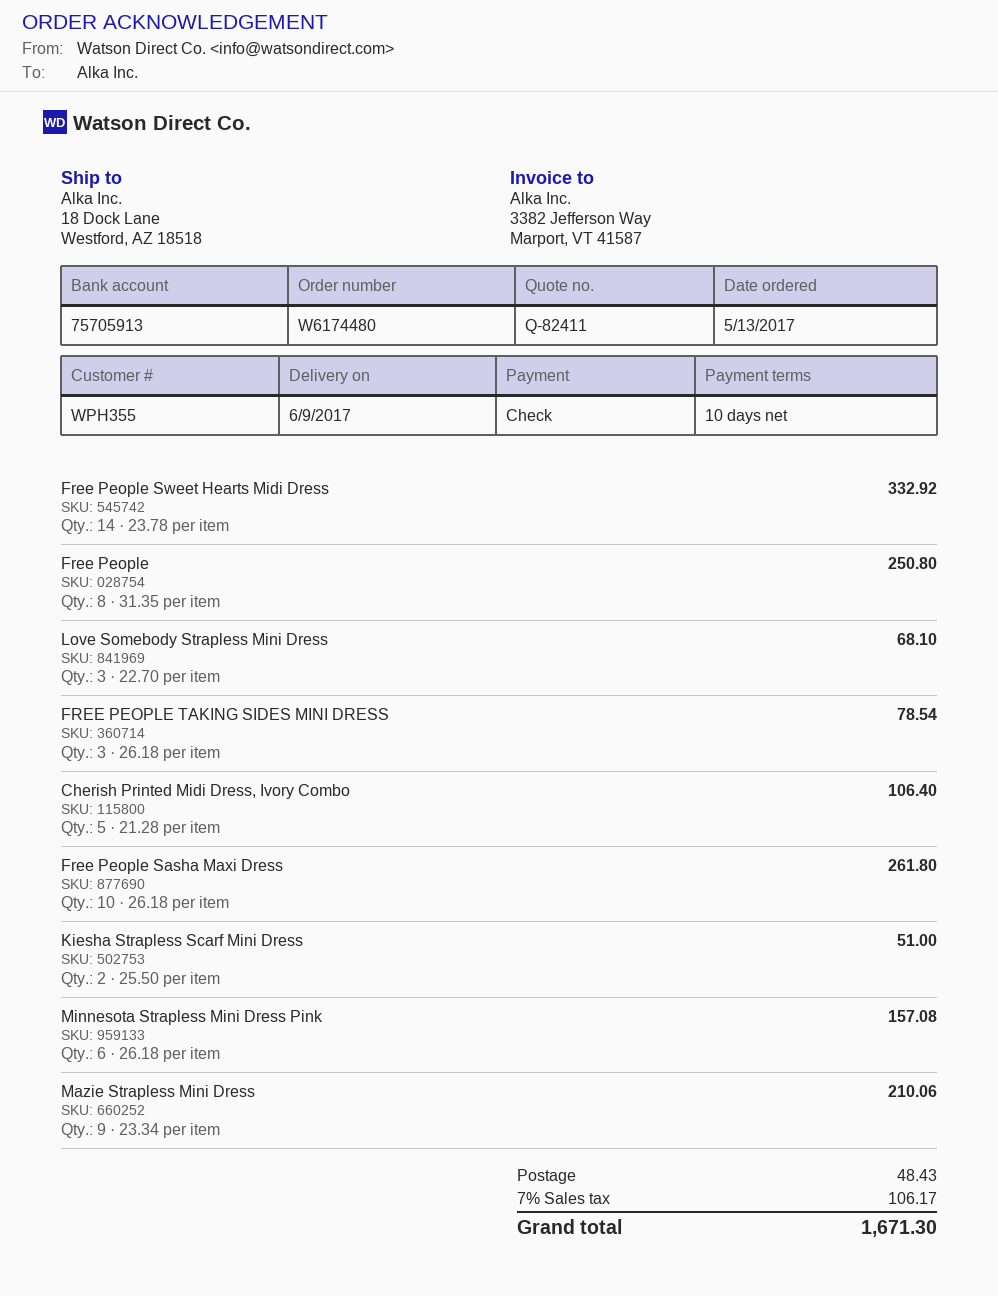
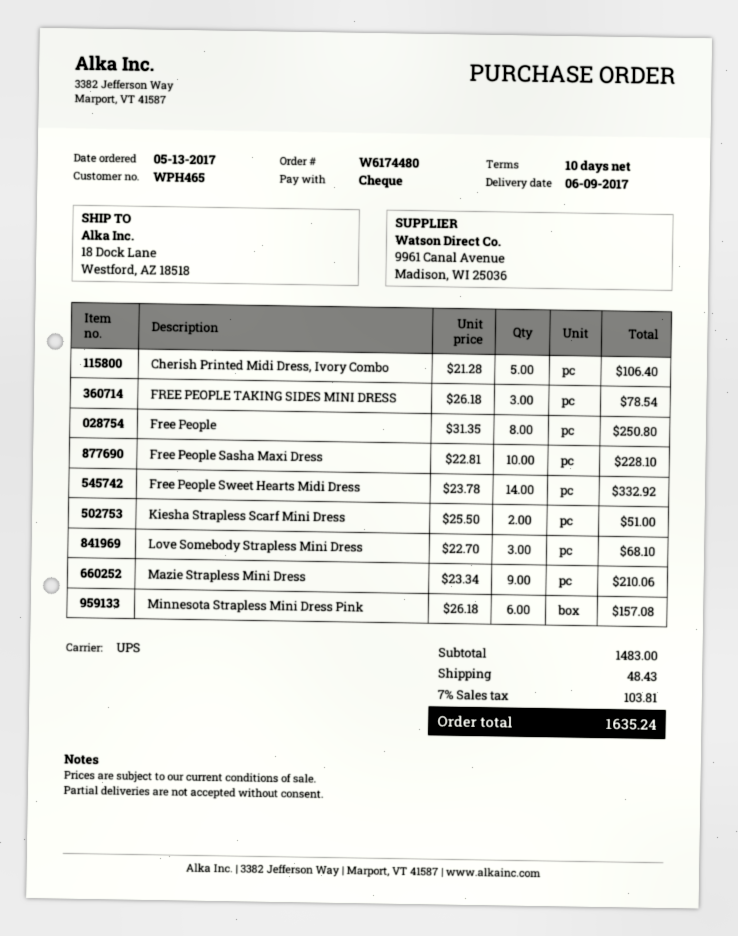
customer number: WPH355 -> WPH465
Free People Sasha Maxi Dress: 10 x 26.18 = 261.80 -> 10 x 22.81 = 228.10
tax: 7% = 106.17 -> 7% = 103.81
total: 1671.30 -> 1635.24

